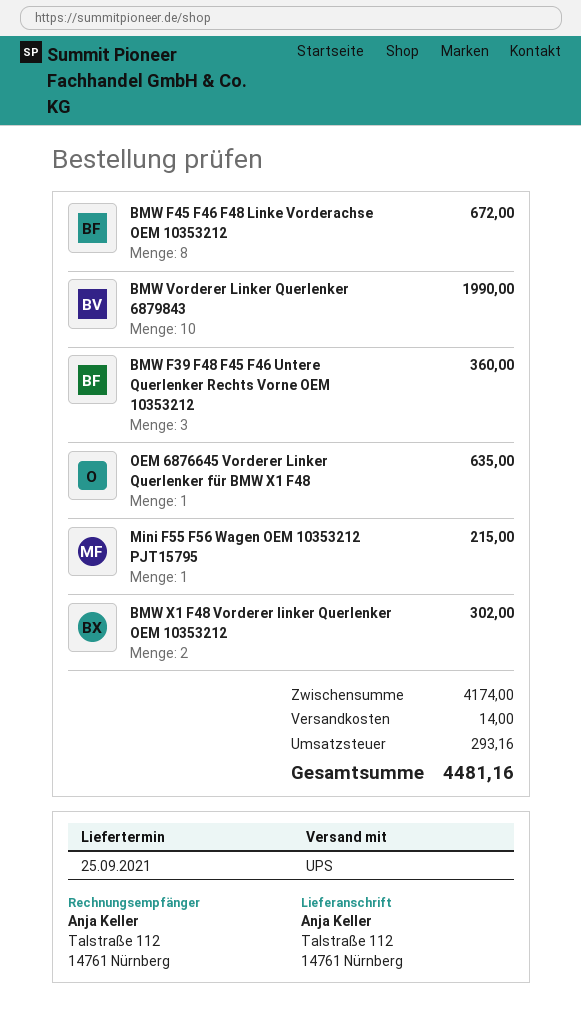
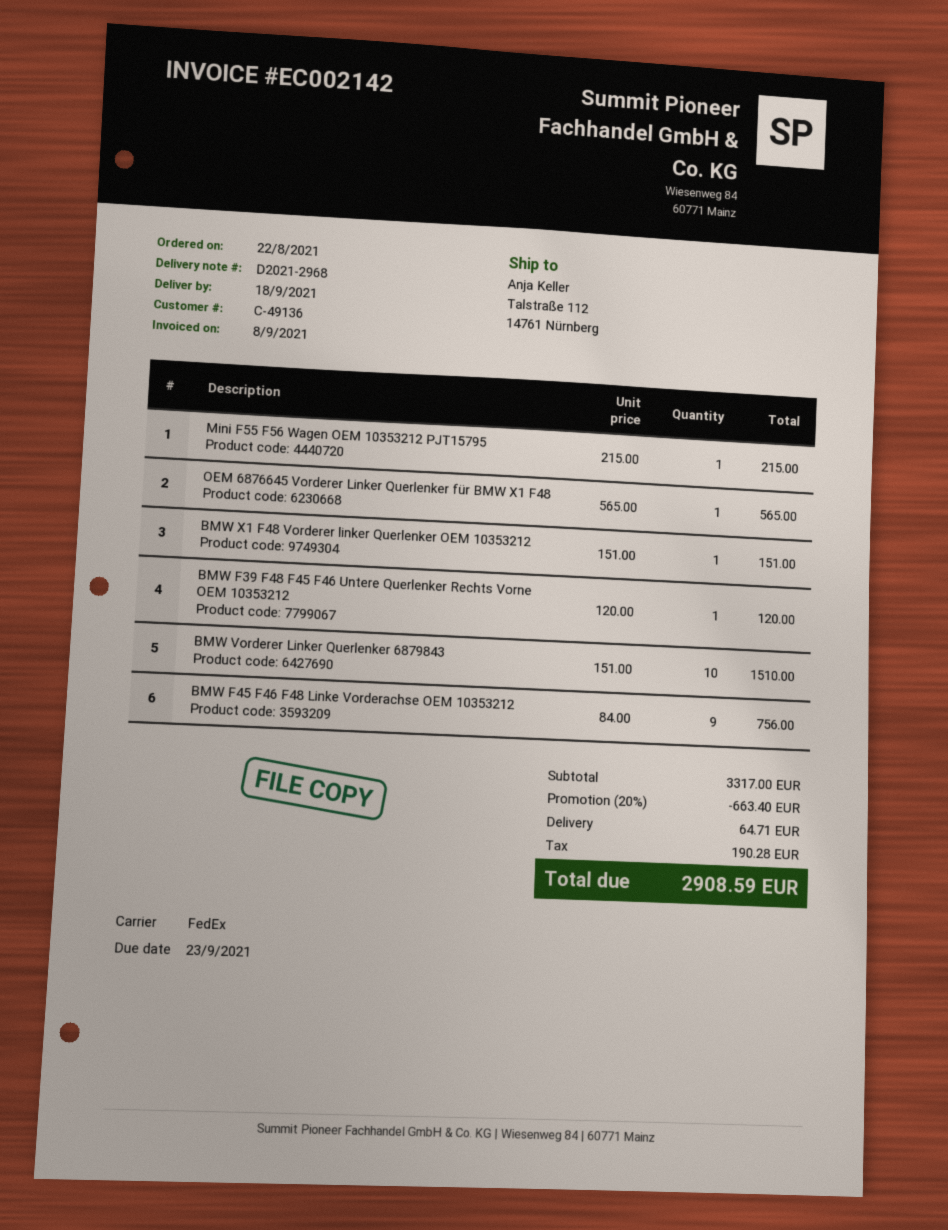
delivery date: 2021-09-25 -> 2021-09-18
shipping method: UPS -> FedEx
BMW F45 F46 F48 Linke Vorderachse OEM 10353212: 8 for 672.00 -> 9 for 756.00
BMW Vorderer Linker Querlenker 6879843: 10 for 1990.00 -> 10 for 1510.00
BMW F39 F48 F45 F46 Untere Querlenker Rechts Vorne OEM 10353212: 3 for 360.00 -> 1 for 120.00
OEM 6876645 Vorderer Linker Querlenker für BMW X1 F48: 1 for 635.00 -> 1 for 565.00
BMW X1 F48 Vorderer linker Querlenker OEM 10353212: 2 for 302.00 -> 1 for 151.00
subtotal: 4174.00 -> 3317.00
discount: none -> 20% = 663.40
shipping: 14.00 -> 64.71
tax: 293.16 -> 190.28
total: 4481.16 -> 2908.59

